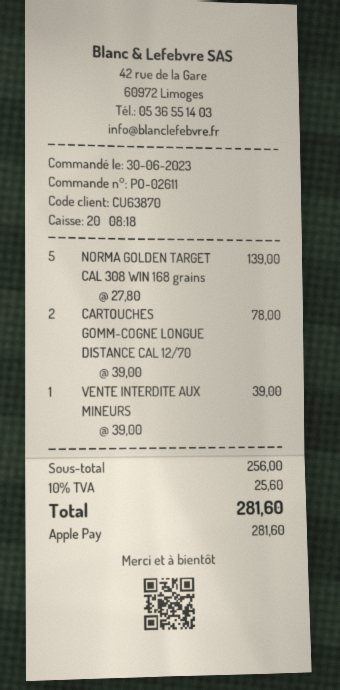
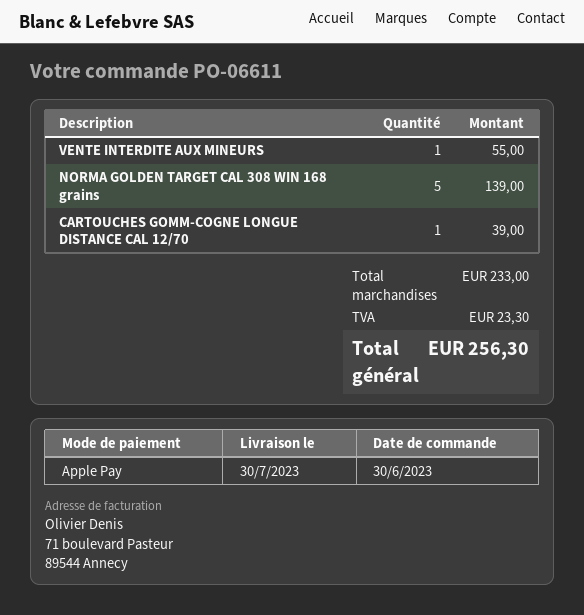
order number: PO-02611 -> PO-06611
CARTOUCHES GOMM-COGNE LONGUE DISTANCE CAL 12/70: 2 for 78.00 -> 1 for 39.00
VENTE INTERDITE AUX MINEURS: 1 for 39.00 -> 1 for 55.00
subtotal: 256.00 -> 233.00
tax: 25.60 -> 23.30
total: 281.60 -> 256.30

